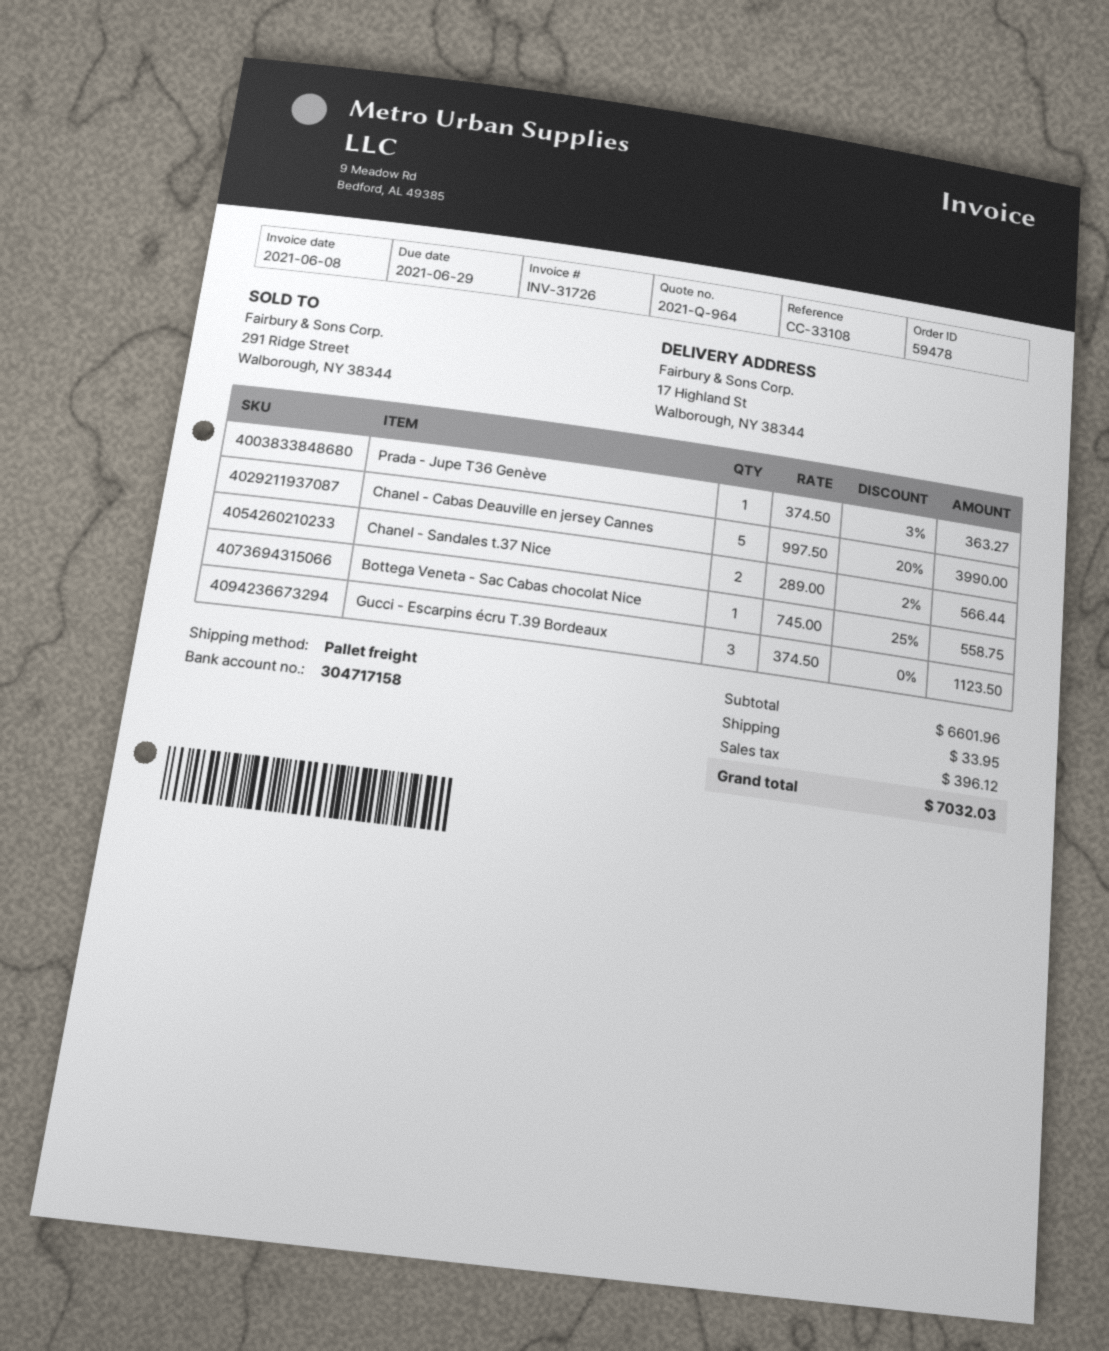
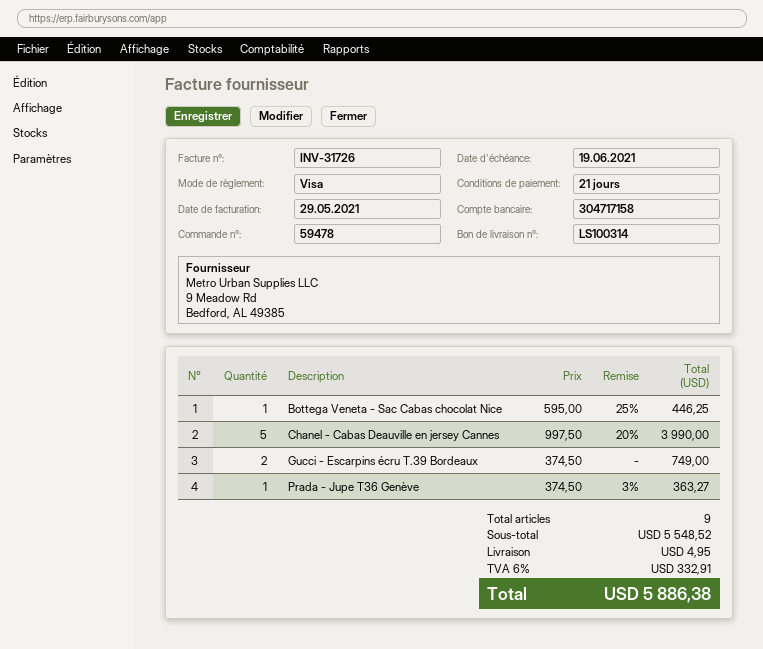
invoice date: 2021-06-08 -> 2021-05-29
due date: 2021-06-29 -> 2021-06-19
Chanel - Sandales t.37 Nice: 2 x 289.00 - 2% = 566.44 -> none
Bottega Veneta - Sac Cabas chocolat Nice: 1 x 745.00 - 25% = 558.75 -> 1 x 595.00 - 25% = 446.25
Gucci - Escarpins écru T.39 Bordeaux: 3 x 374.50 = 1123.50 -> 2 x 374.50 = 749.00
subtotal: 6601.96 -> 5548.52
shipping: 33.95 -> 4.95
tax: 396.12 -> 332.91
total: 7032.03 -> 5886.38

